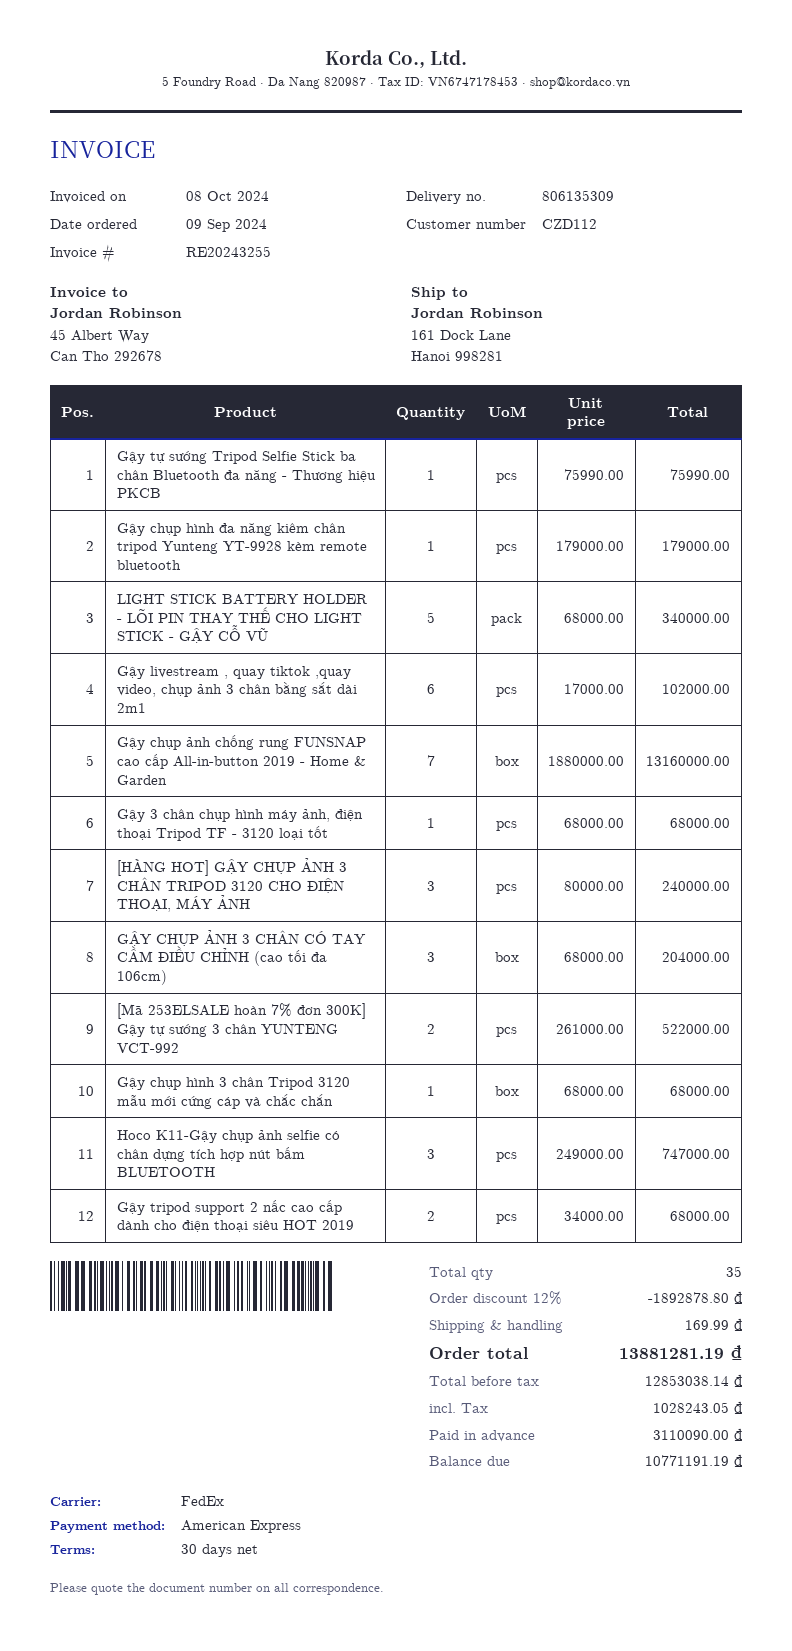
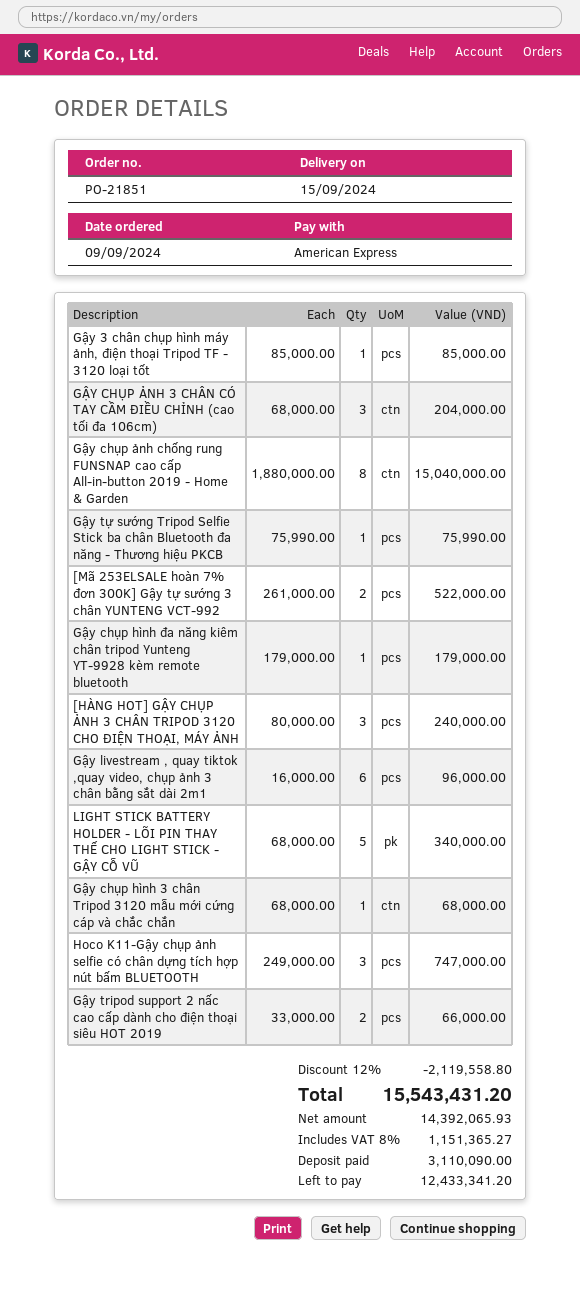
Gậy livestream , quay tiktok ,quay video, chụp ảnh 3 chân bằng sắt dài 2m1: 6 x 17000.00 = 102000.00 -> 6 x 16000.00 = 96000.00
Gậy chụp ảnh chống rung FUNSNAP cao cấp All-in-button 2019 - Home & Garden: 7 x 1880000.00 = 13160000.00 -> 8 x 1880000.00 = 15040000.00
Gậy 3 chân chụp hình máy ảnh, điện thoại Tripod TF - 3120 loại tốt: 1 x 68000.00 = 68000.00 -> 1 x 85000.00 = 85000.00
Gậy tripod support 2 nấc cao cấp dành cho điện thoại siêu HOT 2019: 2 x 34000.00 = 68000.00 -> 2 x 33000.00 = 66000.00
discount: 12% = 1892878.80 -> 12% = 2119558.80
shipping: 169.99 -> none
net: 12853038.14 -> 14392065.93
tax: 1028243.05 -> 1151365.27
total: 13881281.19 -> 15543431.20
balance: 10771191.19 -> 12433341.20

